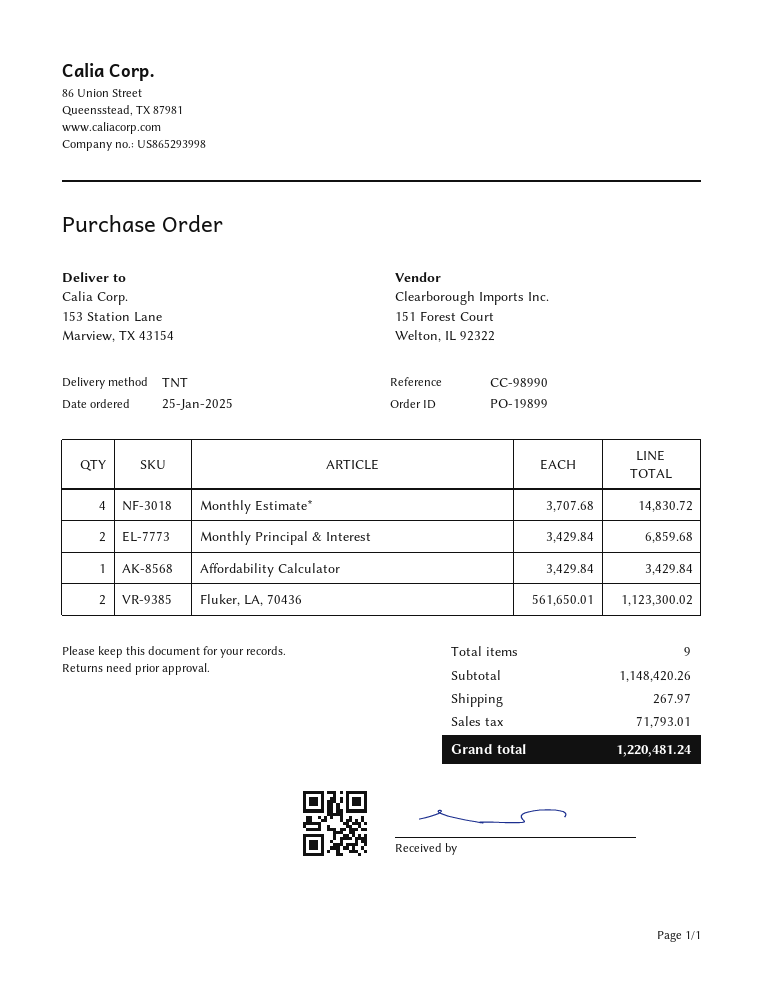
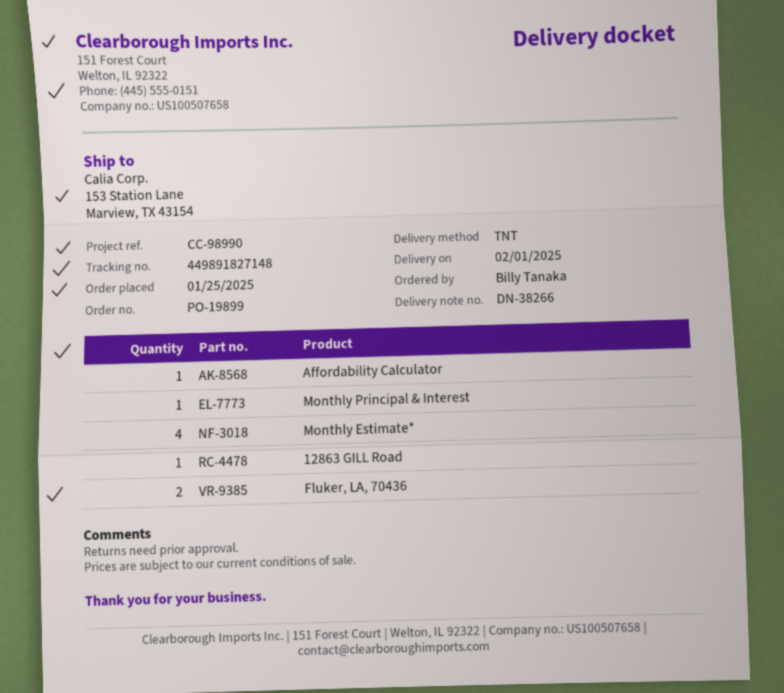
Monthly Principal & Interest: 2 -> 1
12863 GILL Road: none -> 1

